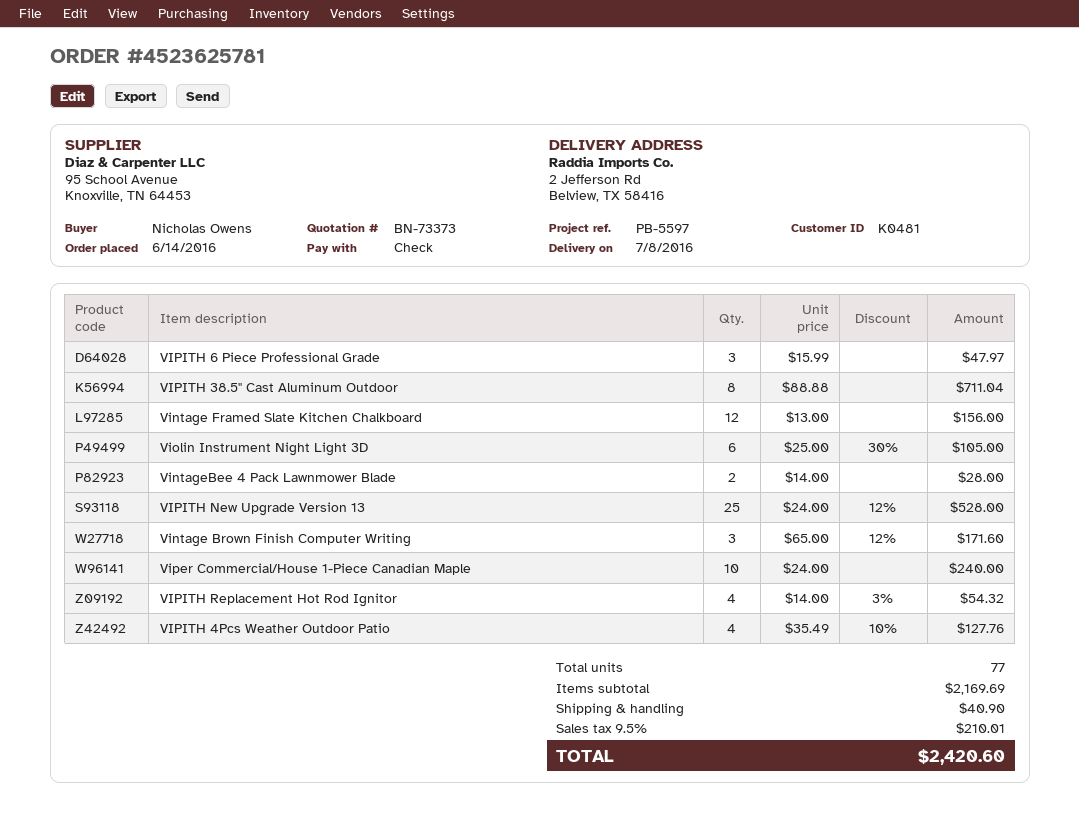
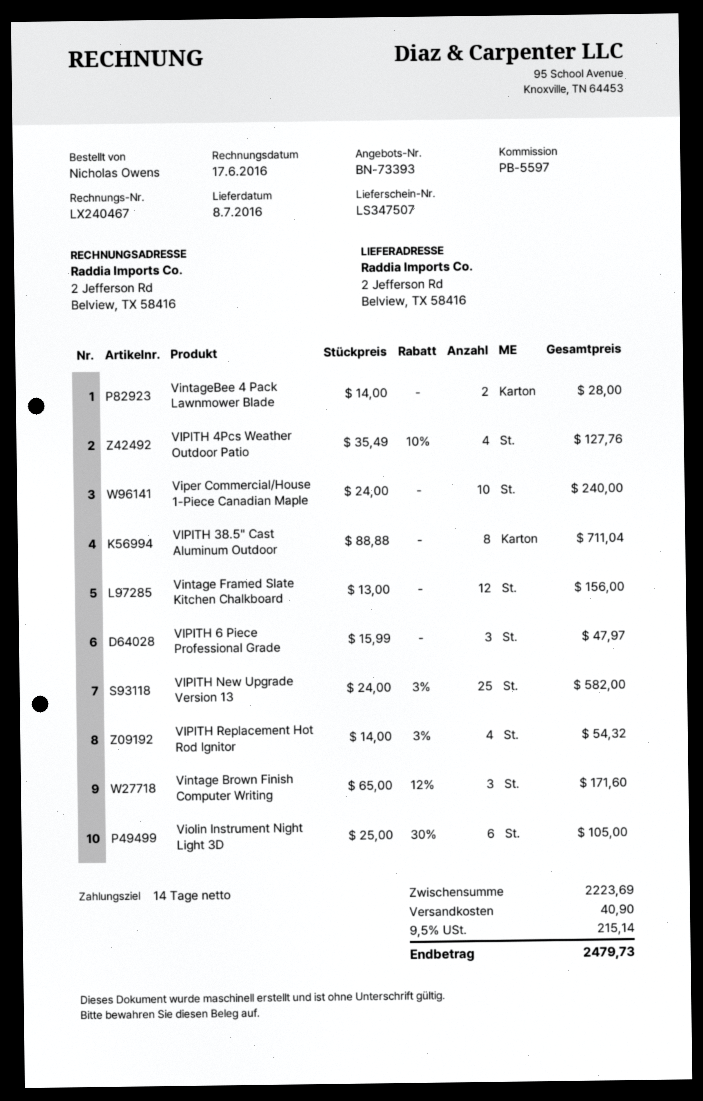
quote number: BN-73373 -> BN-73393
VIPITH New Upgrade Version 13: 25 x 24.00 - 12% = 528.00 -> 25 x 24.00 - 3% = 582.00
subtotal: 2169.69 -> 2223.69
tax: 9.5% = 210.01 -> 9.5% = 215.14
total: 2420.60 -> 2479.73

